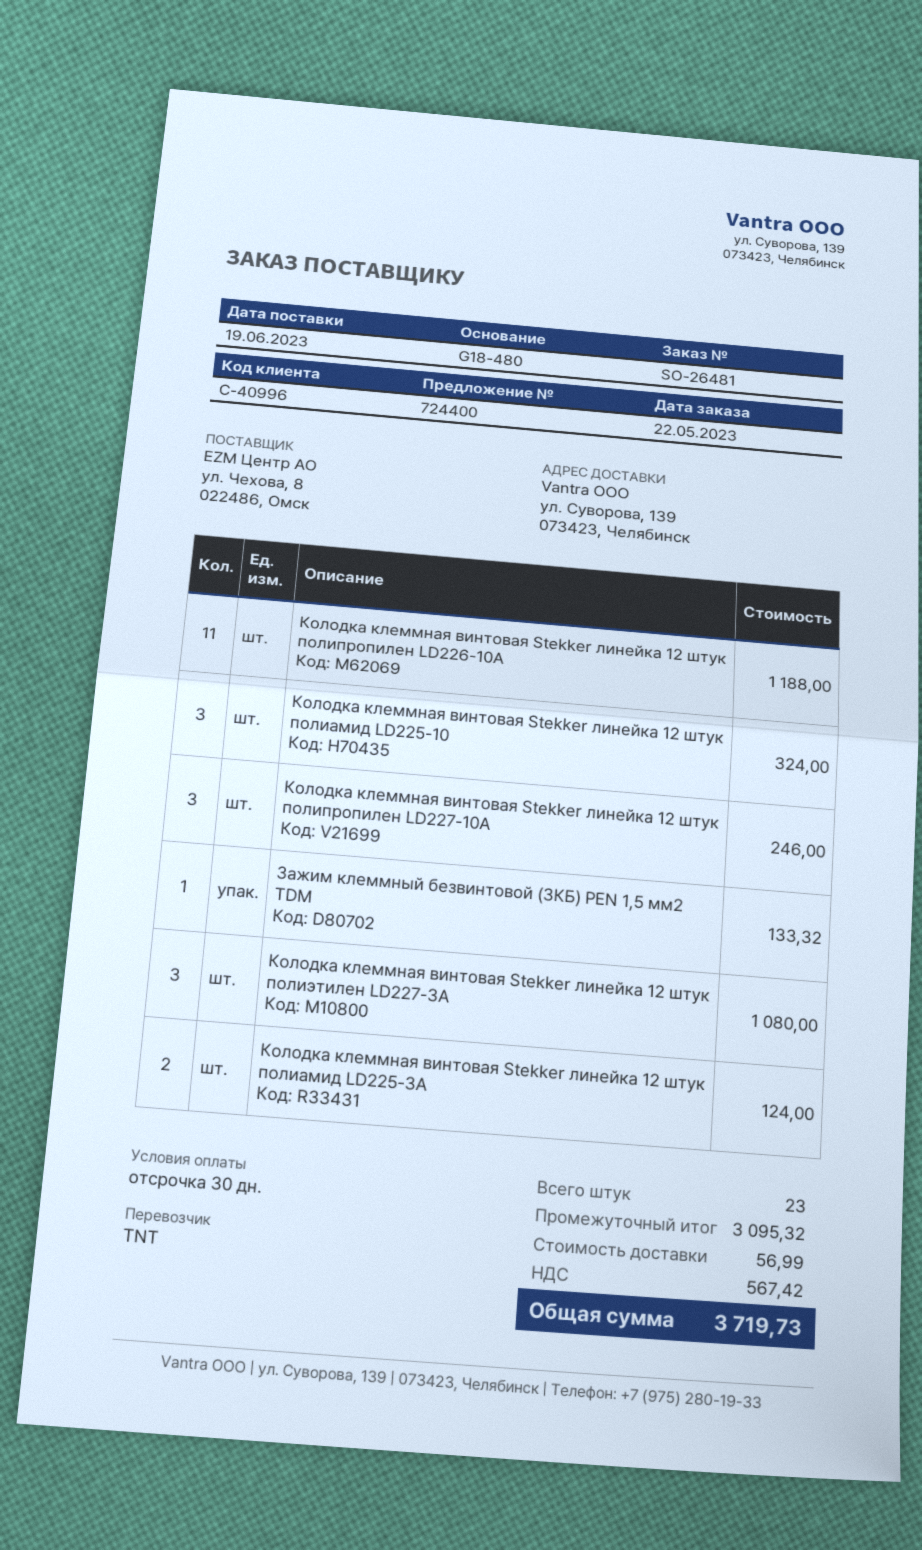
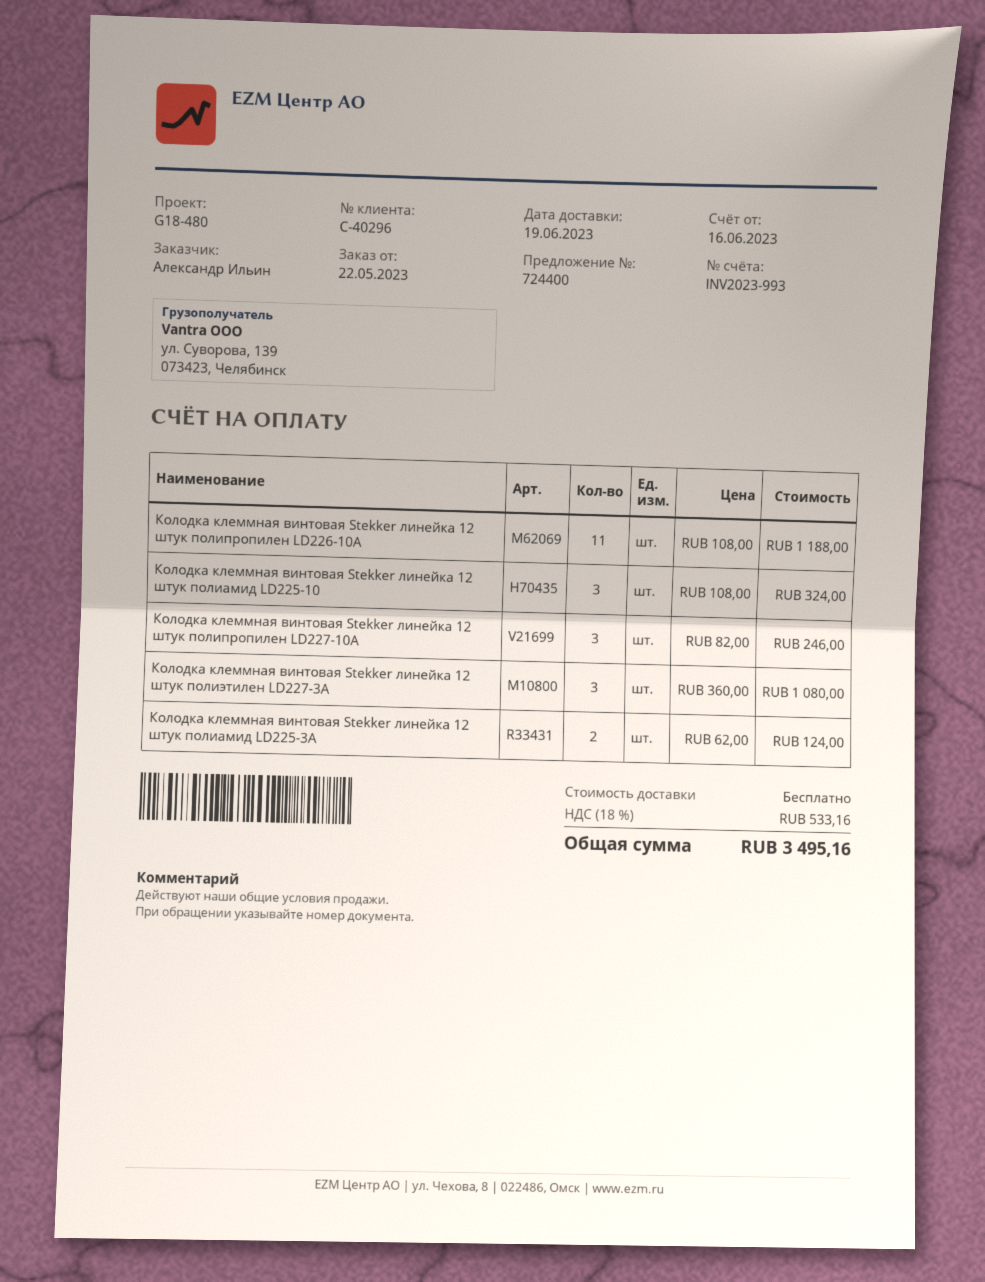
customer number: C-40996 -> C-40296
Зажим клеммный безвинтовой (ЗКБ) PEN 1,5 мм2 TDM: 1 for 133.32 -> none
shipping: 56.99 -> 0.00
tax: 567.42 -> 533.16
total: 3719.73 -> 3495.16

